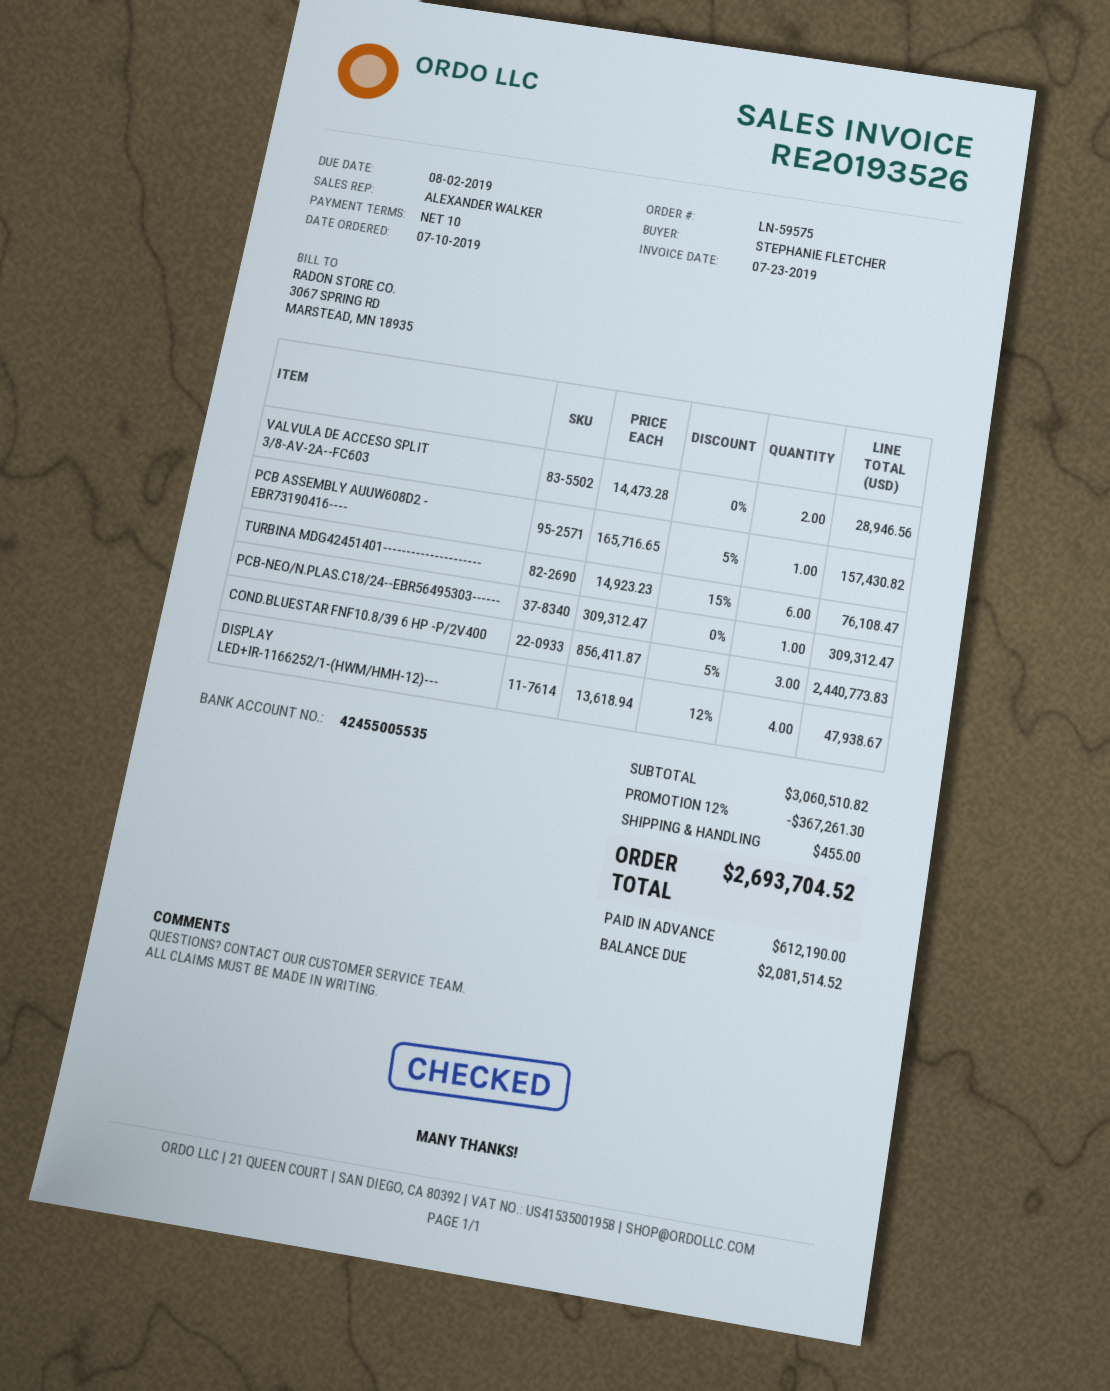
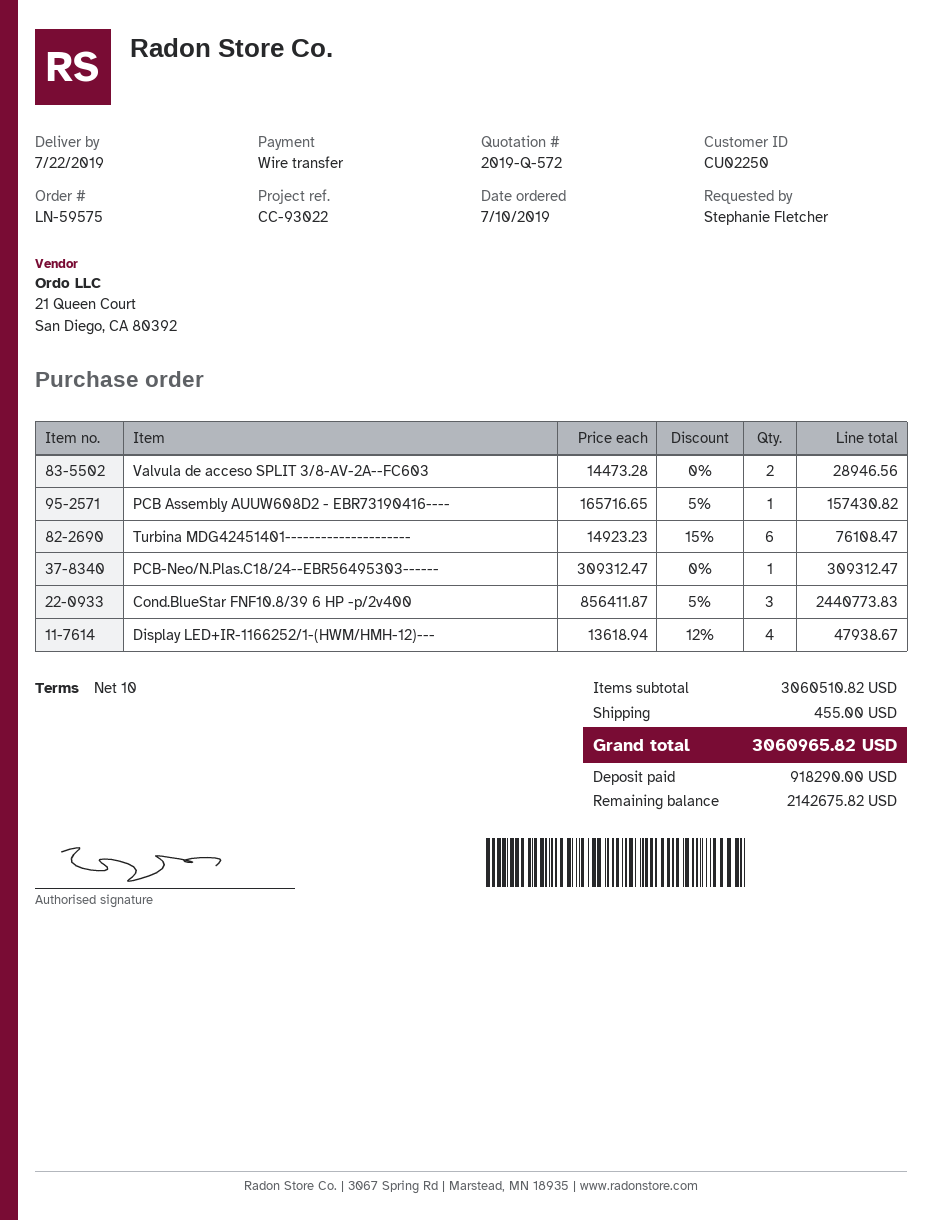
discount: 12% = 367261.30 -> none
total: 2693704.52 -> 3060965.82
deposit: 612190.00 -> 918290.00
balance: 2081514.52 -> 2142675.82

